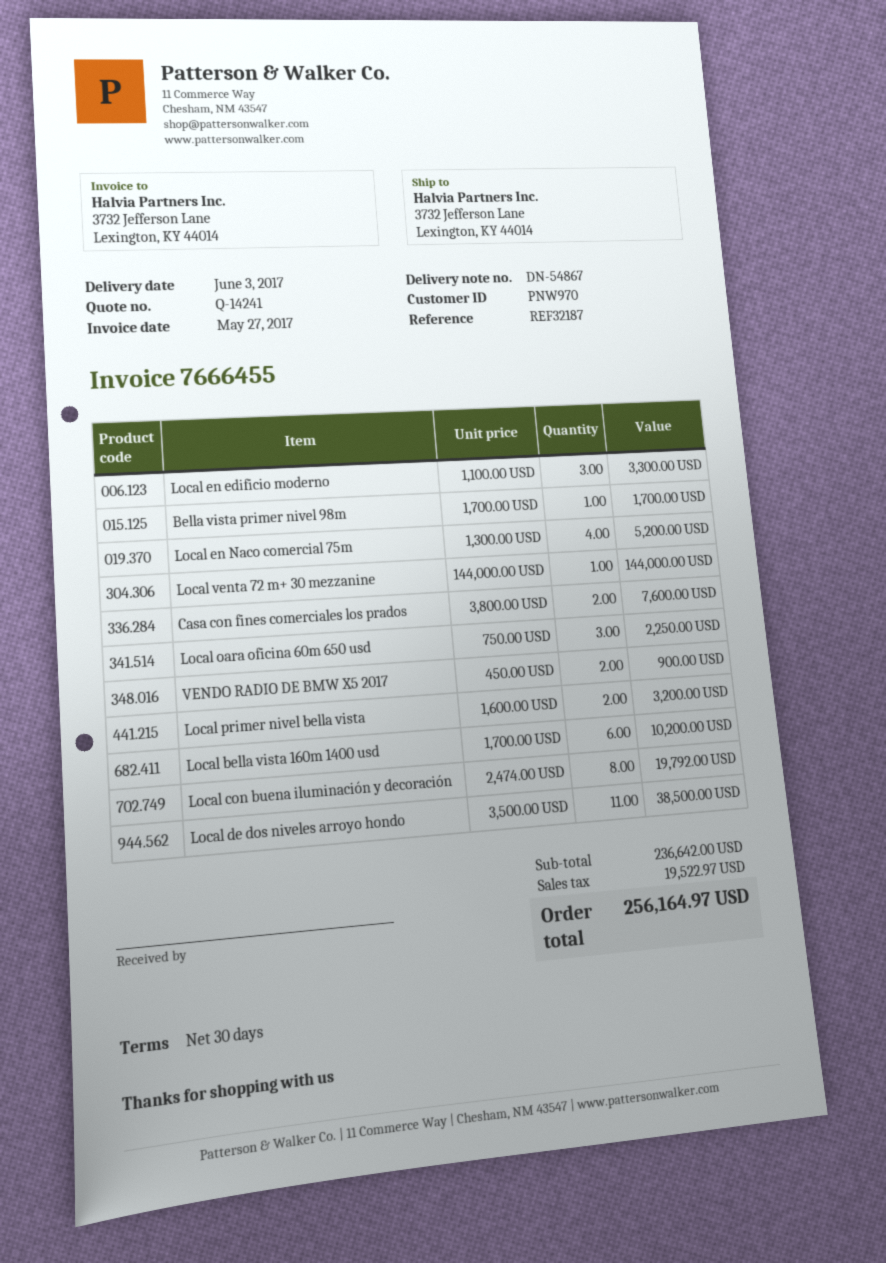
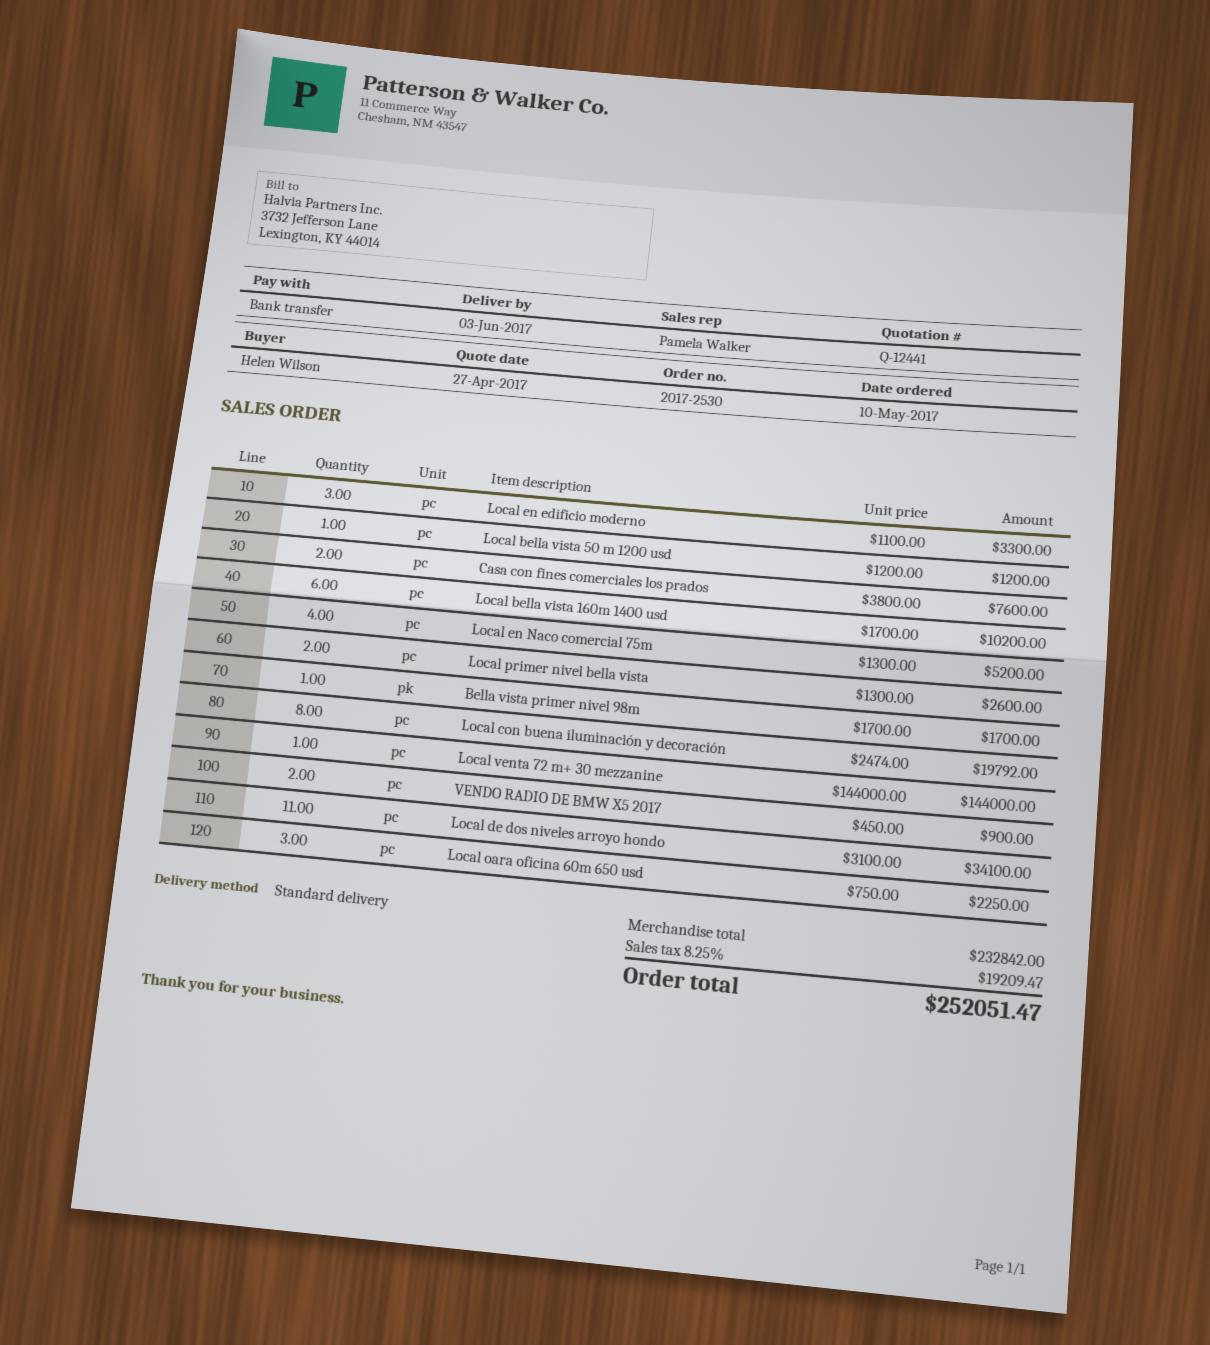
quote number: Q-14241 -> Q-12441
Local primer nivel bella vista: 2 x 1600.00 = 3200.00 -> 2 x 1300.00 = 2600.00
Local de dos niveles arroyo hondo: 11 x 3500.00 = 38500.00 -> 11 x 3100.00 = 34100.00
Local bella vista 50 m 1200 usd: none -> 1 x 1200.00 = 1200.00
subtotal: 236642.00 -> 232842.00
tax: 19522.97 -> 19209.47
total: 256164.97 -> 252051.47

